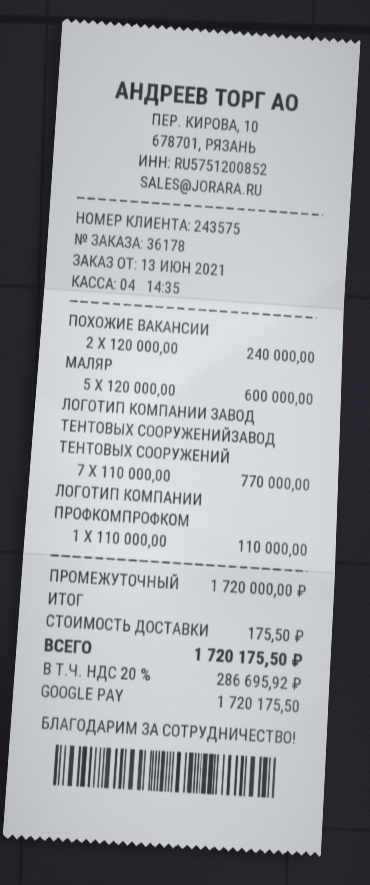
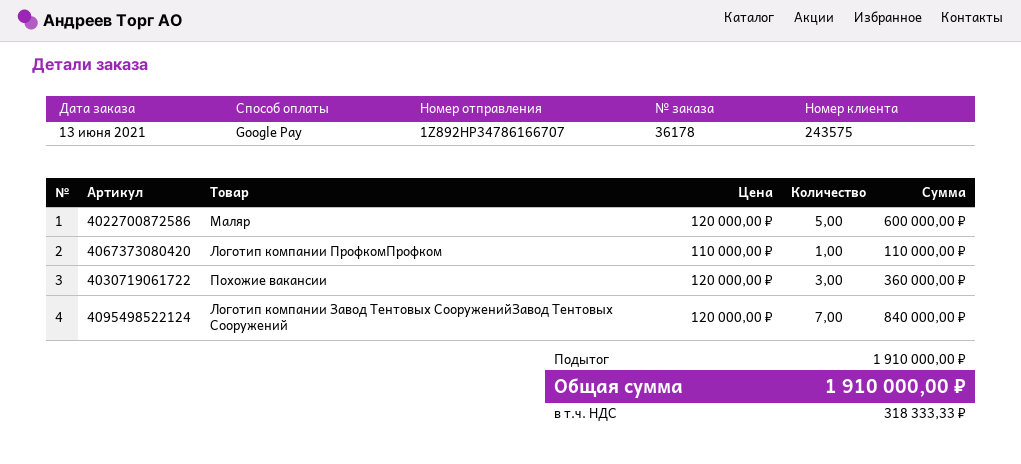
ПОХОЖИЕ ВАКАНСИИ: 2 x 120000.00 = 240000.00 -> 3 x 120000.00 = 360000.00
ЛОГОТИП КОМПАНИИ ЗАВОД ТЕНТОВЫХ СООРУЖЕНИЙЗАВОД ТЕНТОВЫХ СООРУЖЕНИЙ: 7 x 110000.00 = 770000.00 -> 7 x 120000.00 = 840000.00
subtotal: 1720000.00 -> 1910000.00
shipping: 175.50 -> none
tax: 286695.92 -> 318333.33
total: 1720175.50 -> 1910000.00

